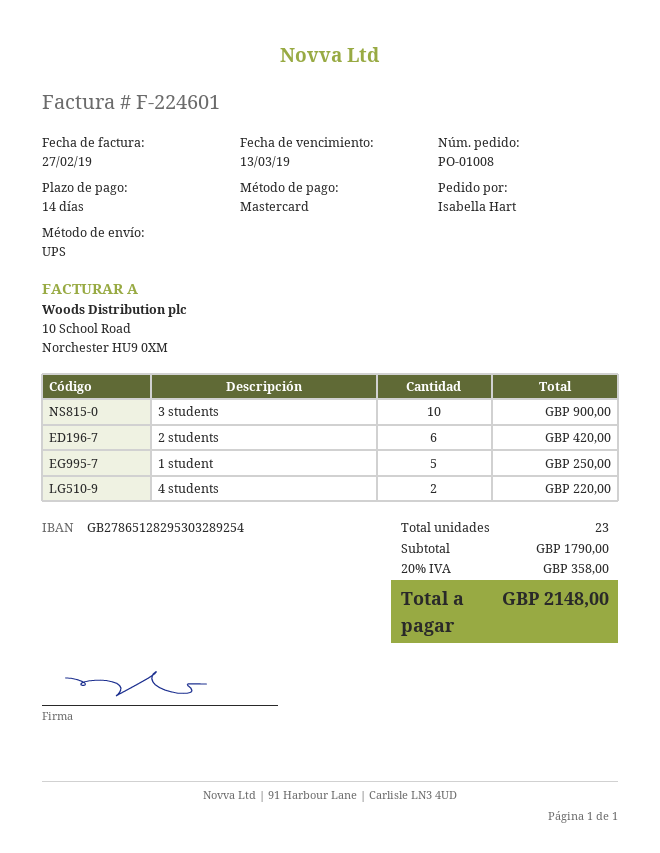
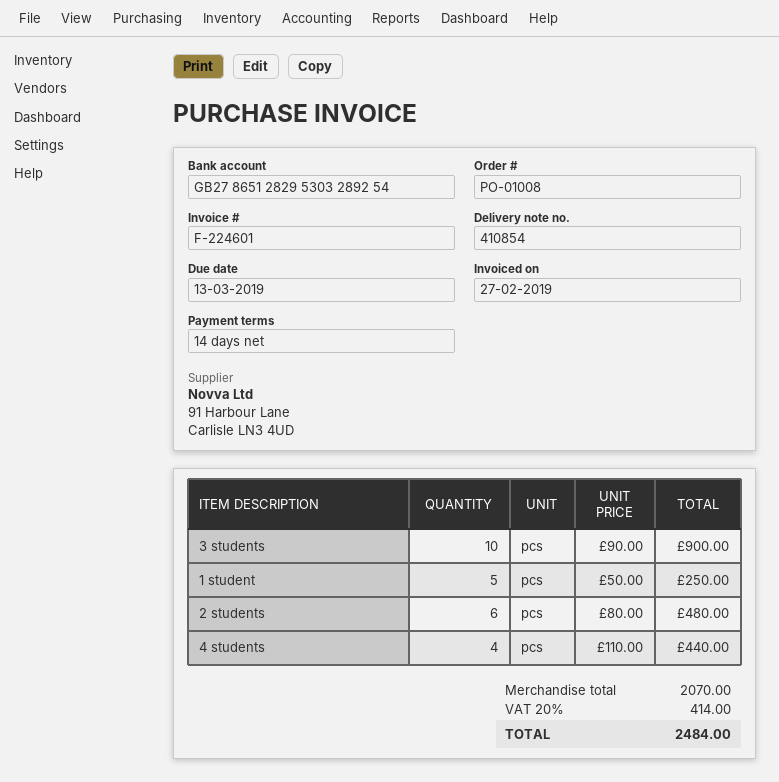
2 students: 6 for 420.00 -> 6 for 480.00
4 students: 2 for 220.00 -> 4 for 440.00
subtotal: 1790.00 -> 2070.00
tax: 20% = 358.00 -> 20% = 414.00
total: 2148.00 -> 2484.00

